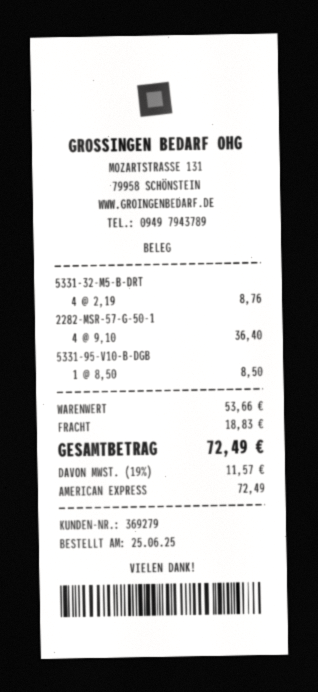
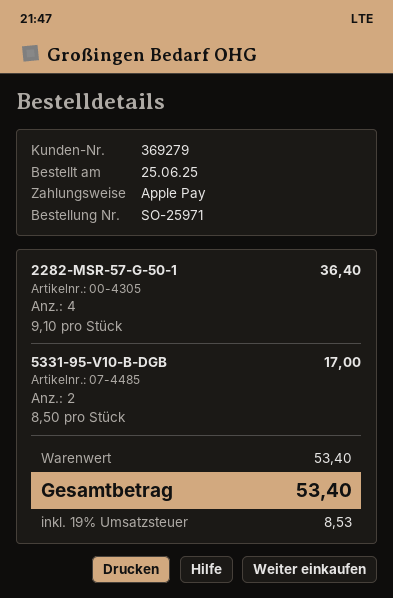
payment method: American Express -> Apple Pay
5331-32-M5-B-DRT: 4 x 2.19 = 8.76 -> none
5331-95-V10-B-DGB: 1 x 8.50 = 8.50 -> 2 x 8.50 = 17.00
subtotal: 53.66 -> 53.40
shipping: 18.83 -> none
tax: 19% = 11.57 -> 19% = 8.53
total: 72.49 -> 53.40

